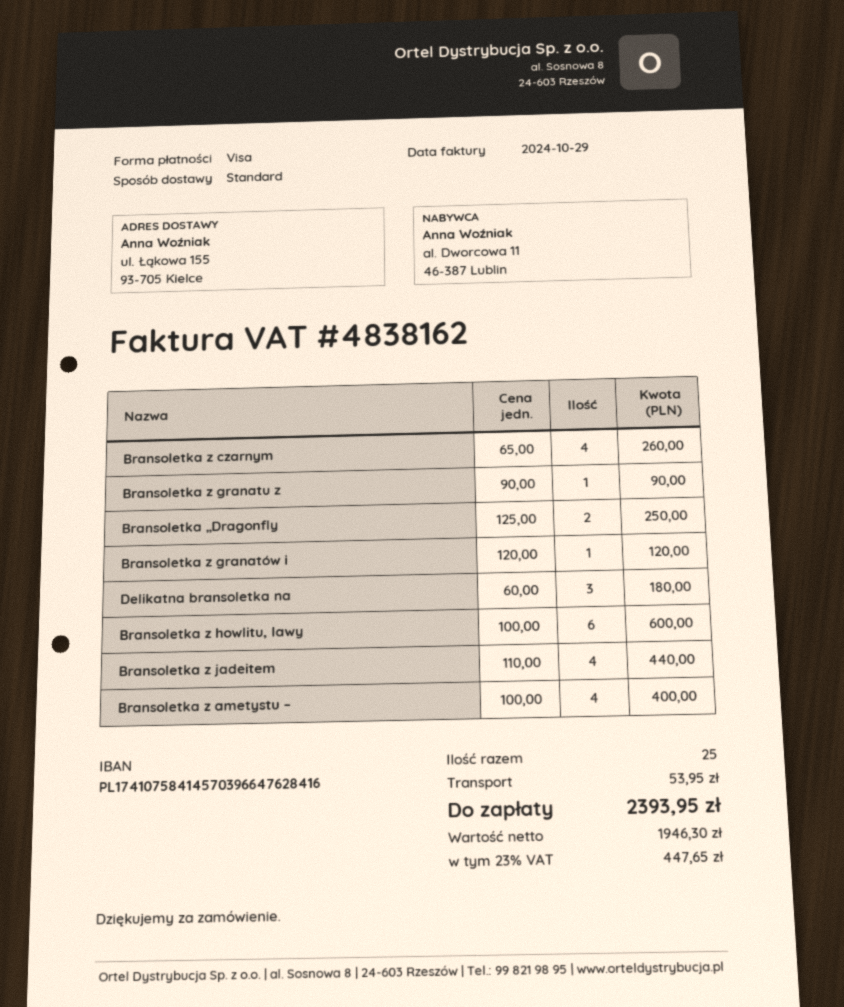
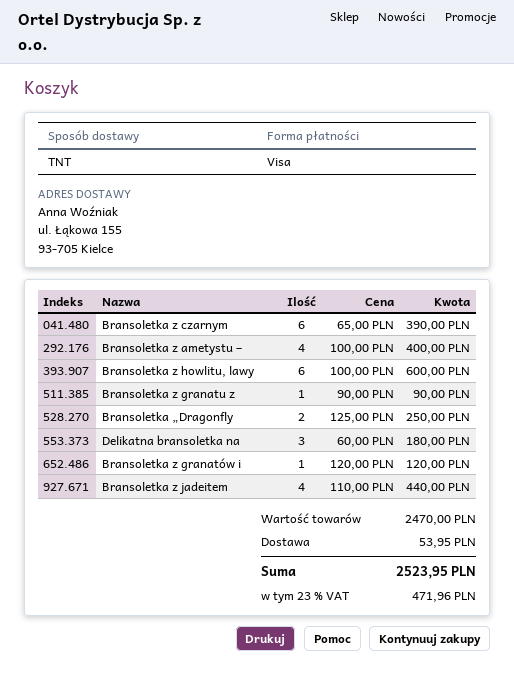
shipping method: standard -> TNT
Bransoletka z czarnym: 4 x 65.00 = 260.00 -> 6 x 65.00 = 390.00
tax: 23% = 447.65 -> 23% = 471.96
total: 2393.95 -> 2523.95

